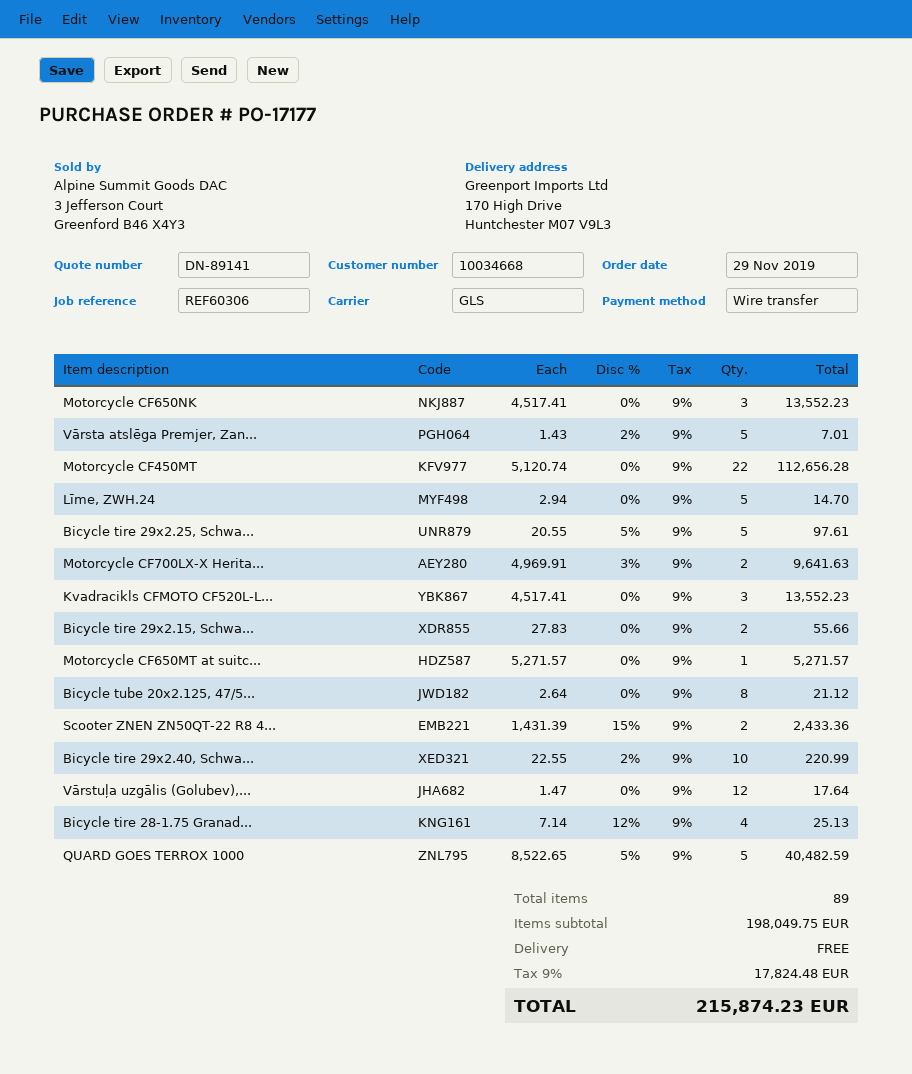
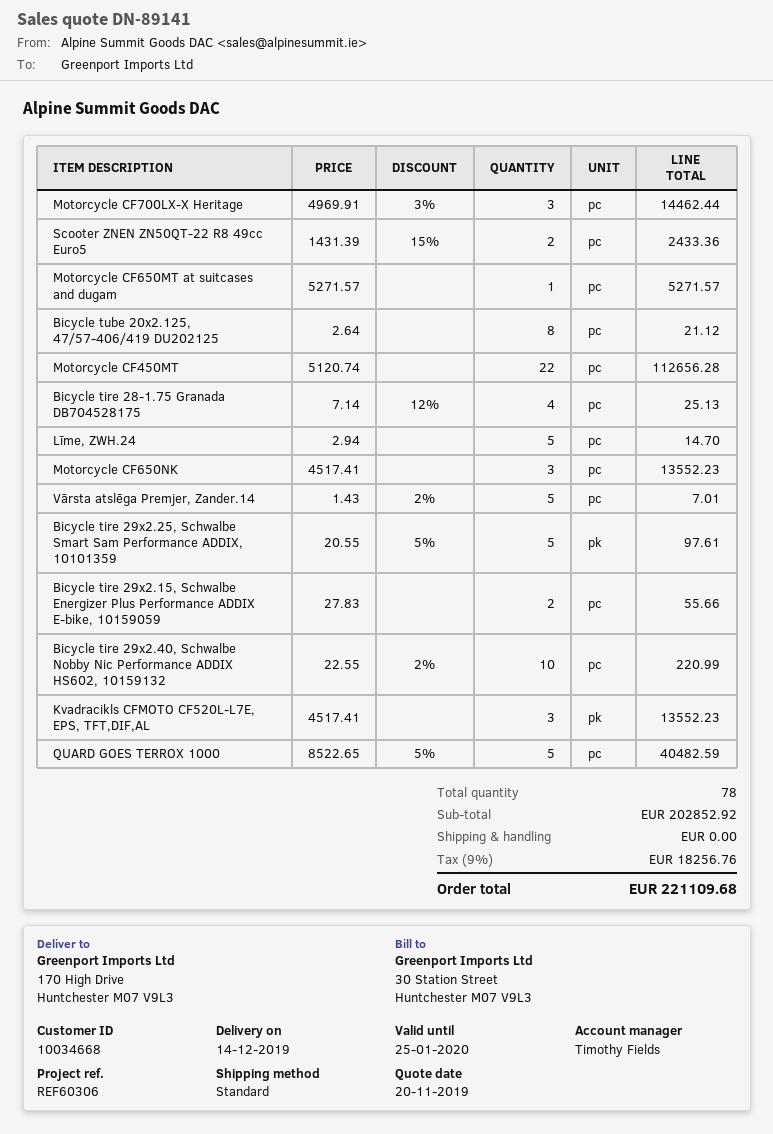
shipping method: GLS -> standard
Motorcycle CF700LX-X Herita...: 2 x 4969.91 - 3% = 9641.63 -> 3 x 4969.91 - 3% = 14462.44
Vārstuļa uzgālis (Golubev),...: 12 x 1.47 = 17.64 -> none
total quantity: 89 -> 78
subtotal: 198049.75 -> 202852.92
tax: 9% = 17824.48 -> 9% = 18256.76
total: 215874.23 -> 221109.68

